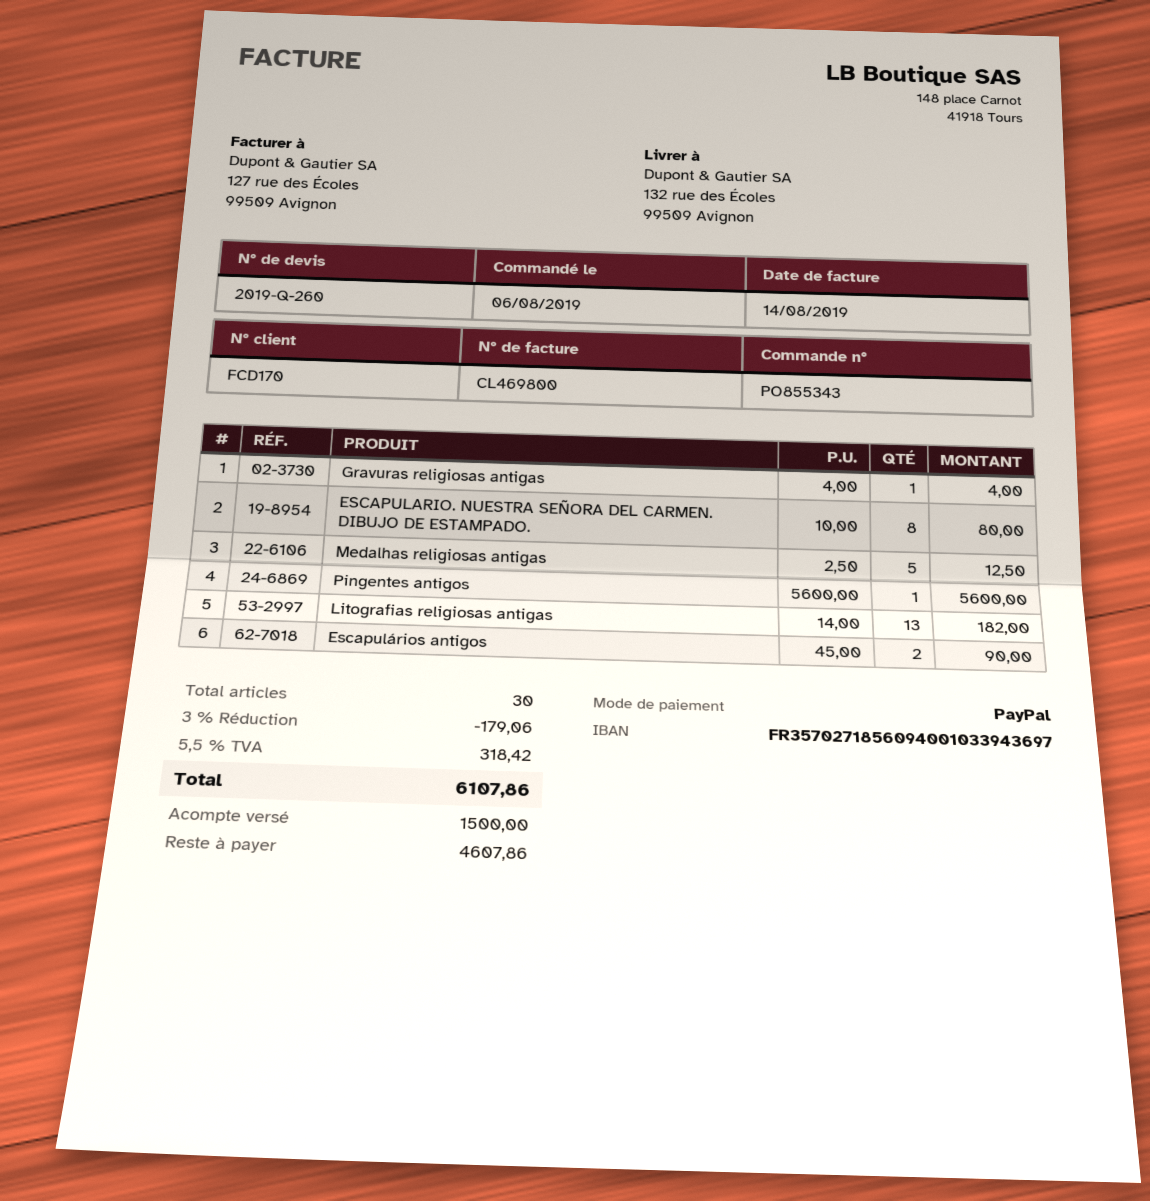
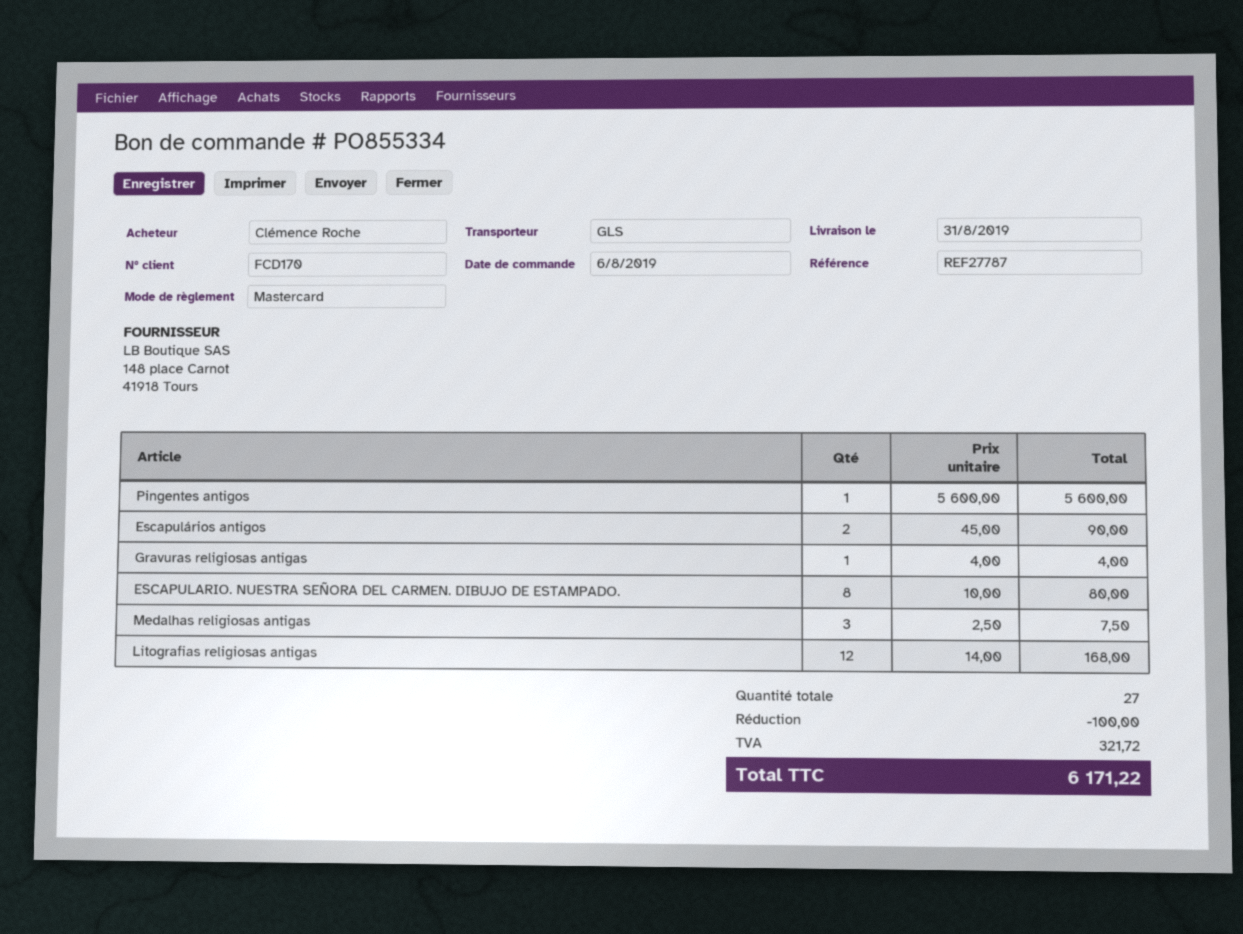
order number: PO855343 -> PO855334
payment method: PayPal -> Mastercard
Medalhas religiosas antigas: 5 x 2.50 = 12.50 -> 3 x 2.50 = 7.50
Litografias religiosas antigas: 13 x 14.00 = 182.00 -> 12 x 14.00 = 168.00
total quantity: 30 -> 27
discount: 179.06 -> 100.00
tax: 318.42 -> 321.72
total: 6107.86 -> 6171.22

